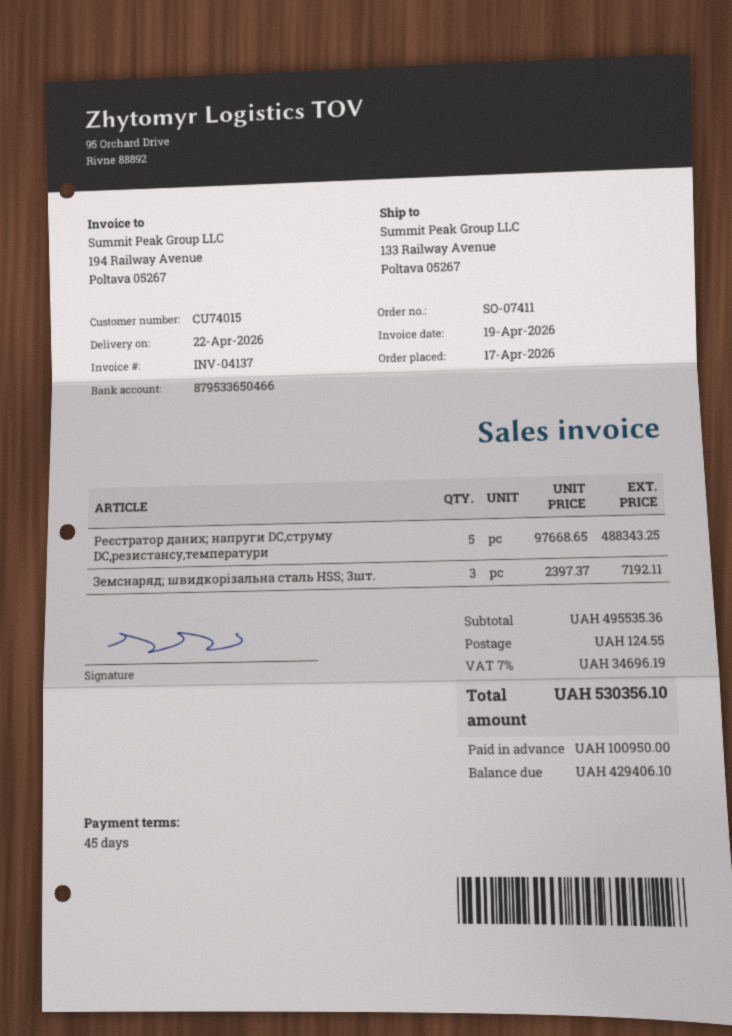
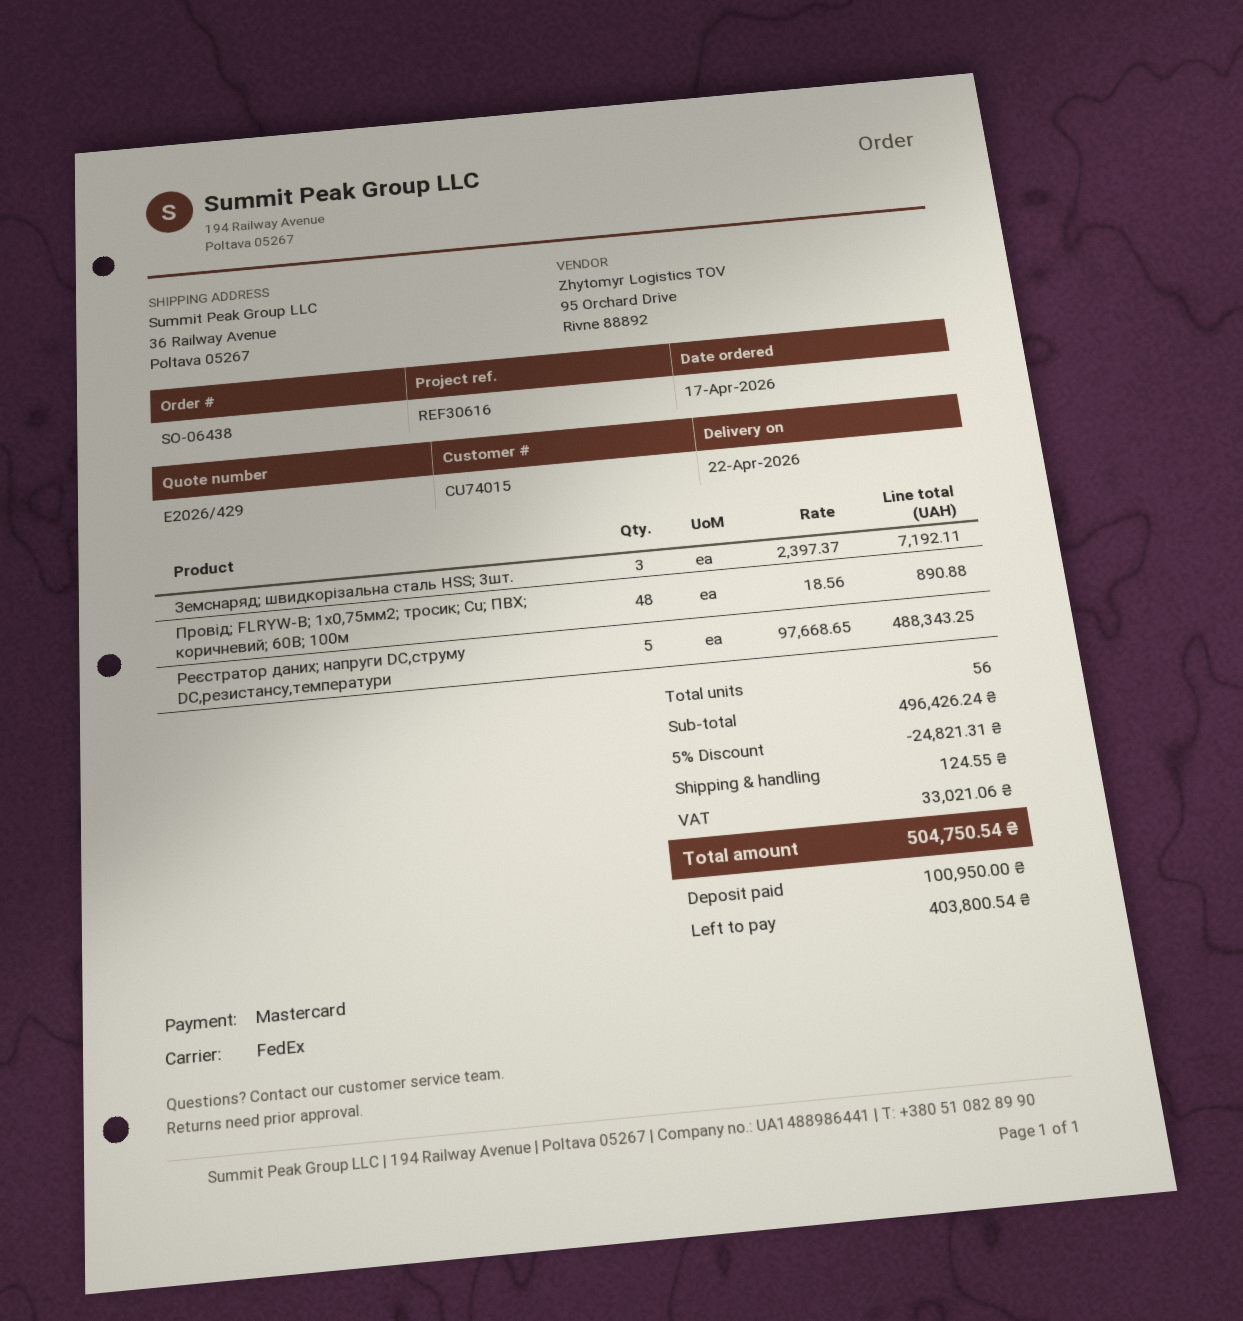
order number: SO-07411 -> SO-06438
ship to: 133 Railway Avenue, Poltava 05267 -> 36 Railway Avenue, Poltava 05267
Провід; FLRYW-B; 1x0,75мм2; тросик; Cu; ПВХ; коричневий; 60В; 100м: none -> 48 x 18.56 = 890.88
subtotal: 495535.36 -> 496426.24
discount: none -> 5% = 24821.31
tax: 34696.19 -> 33021.06
total: 530356.10 -> 504750.54
balance: 429406.10 -> 403800.54

